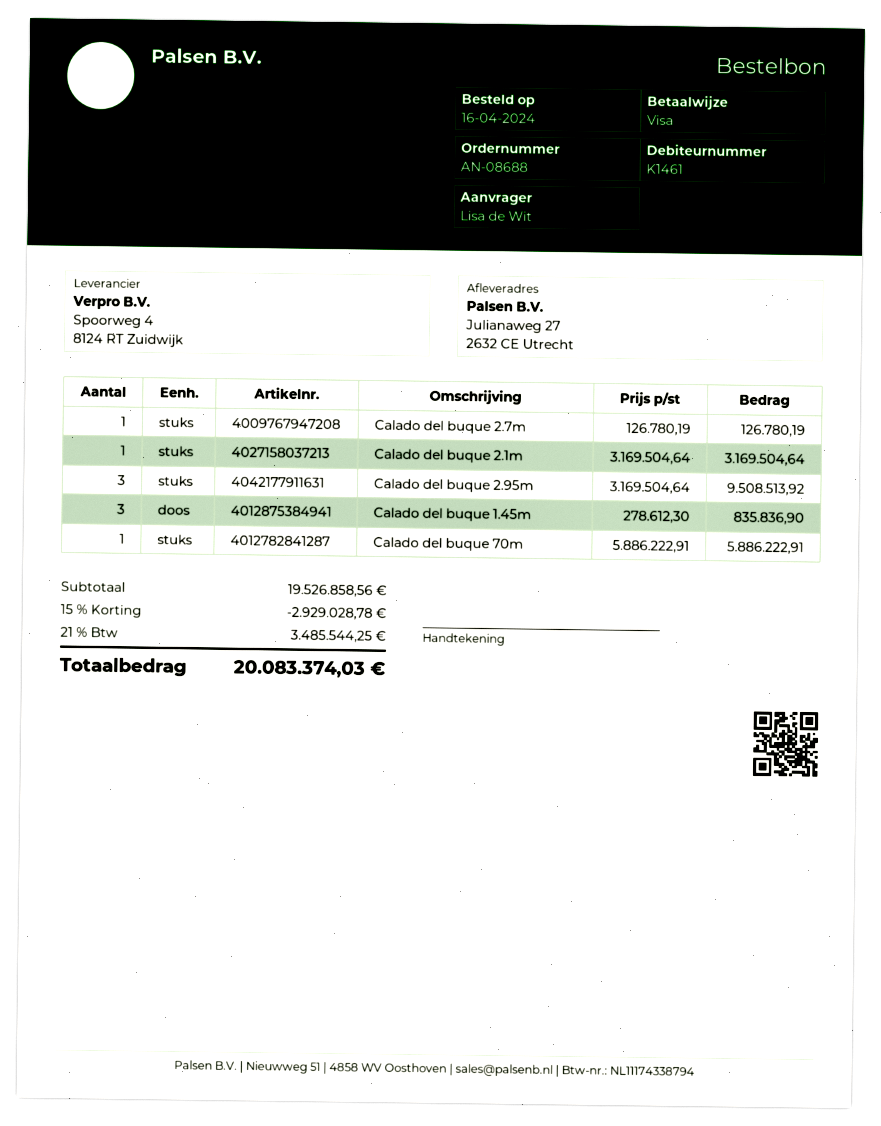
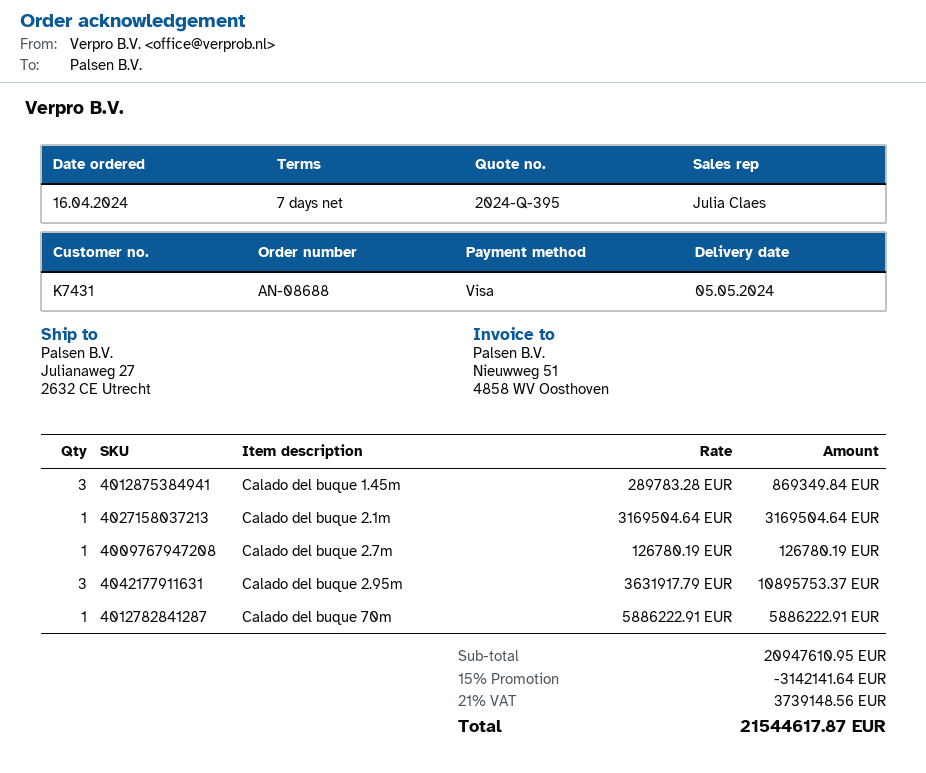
customer number: K1461 -> K7431
Calado del buque 2.95m: 3 x 3169504.64 = 9508513.92 -> 3 x 3631917.79 = 10895753.37
Calado del buque 1.45m: 3 x 278612.30 = 835836.90 -> 3 x 289783.28 = 869349.84
subtotal: 19526858.56 -> 20947610.95
discount: 15% = 2929028.78 -> 15% = 3142141.64
tax: 21% = 3485544.25 -> 21% = 3739148.56
total: 20083374.03 -> 21544617.87

